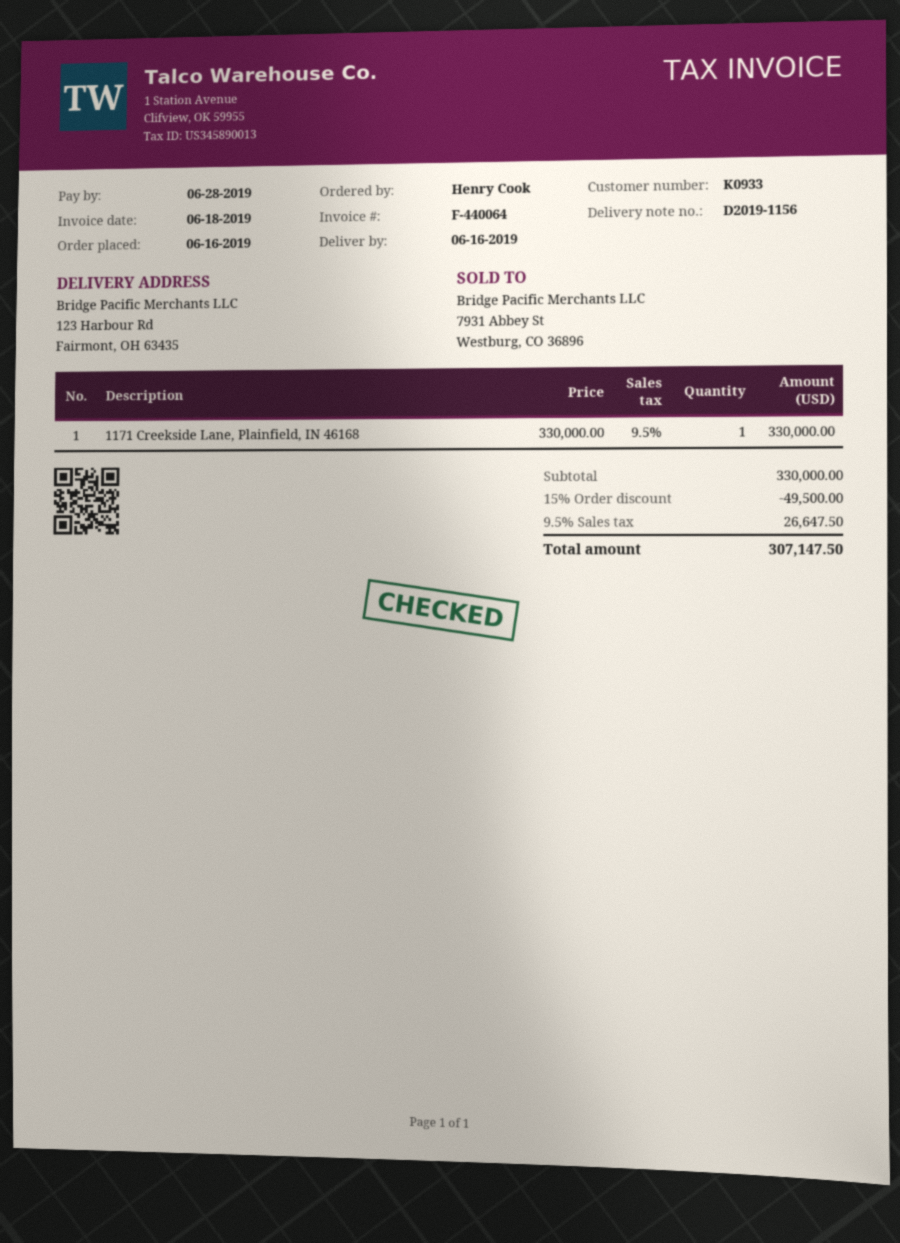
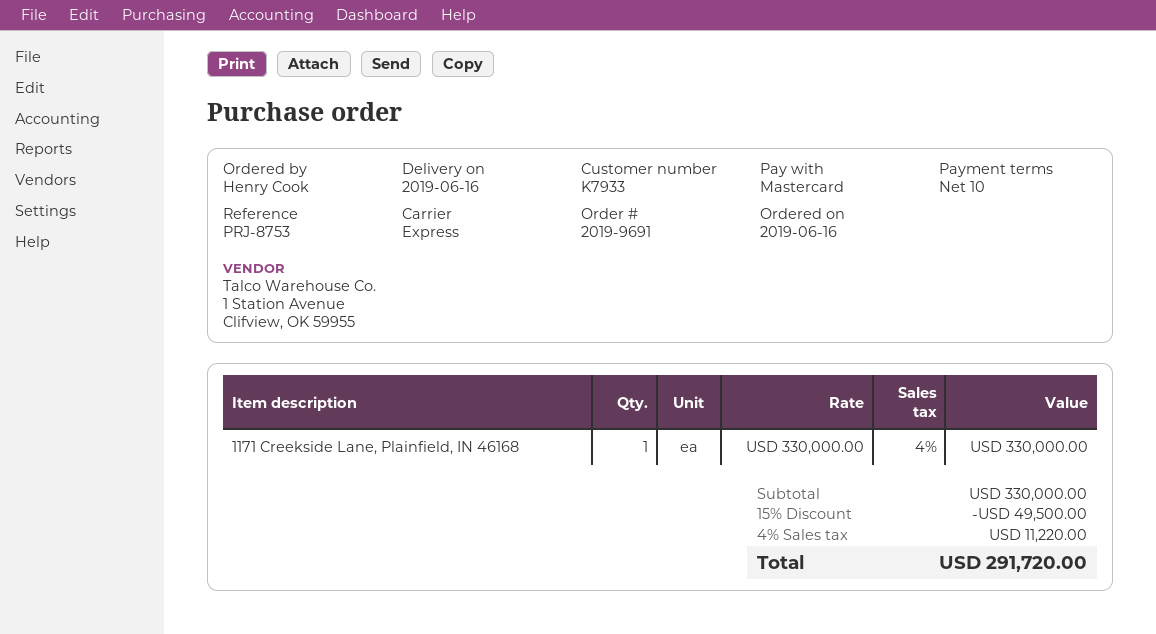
customer number: K0933 -> K7933
tax: 9.5% = 26647.50 -> 4% = 11220.00
total: 307147.50 -> 291720.00

